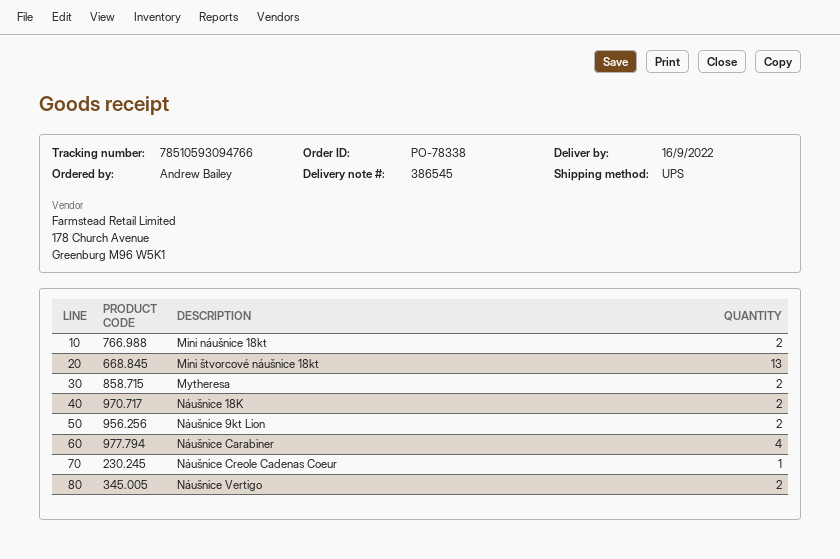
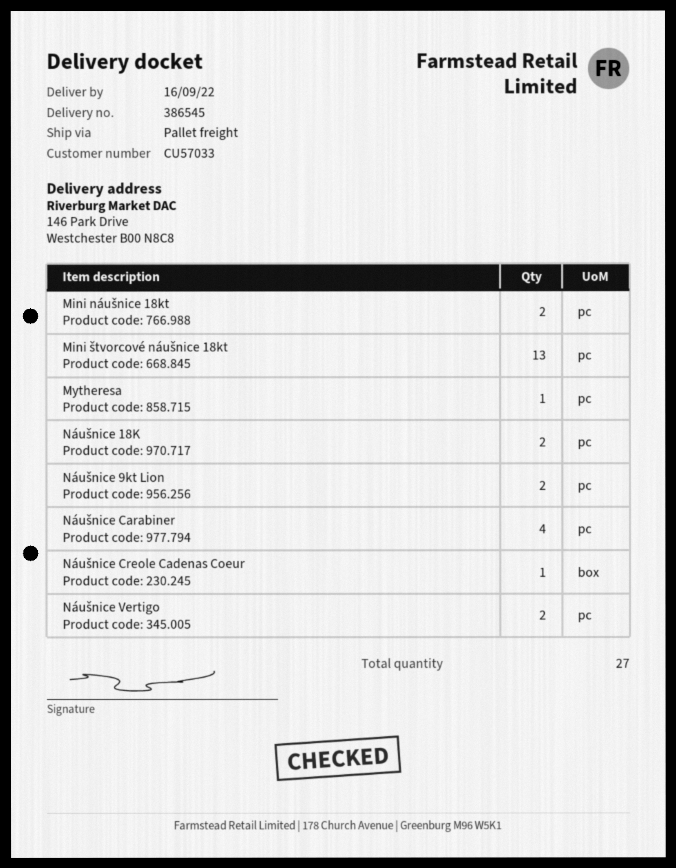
shipping method: UPS -> pallet freight
Mytheresa: 2 -> 1

